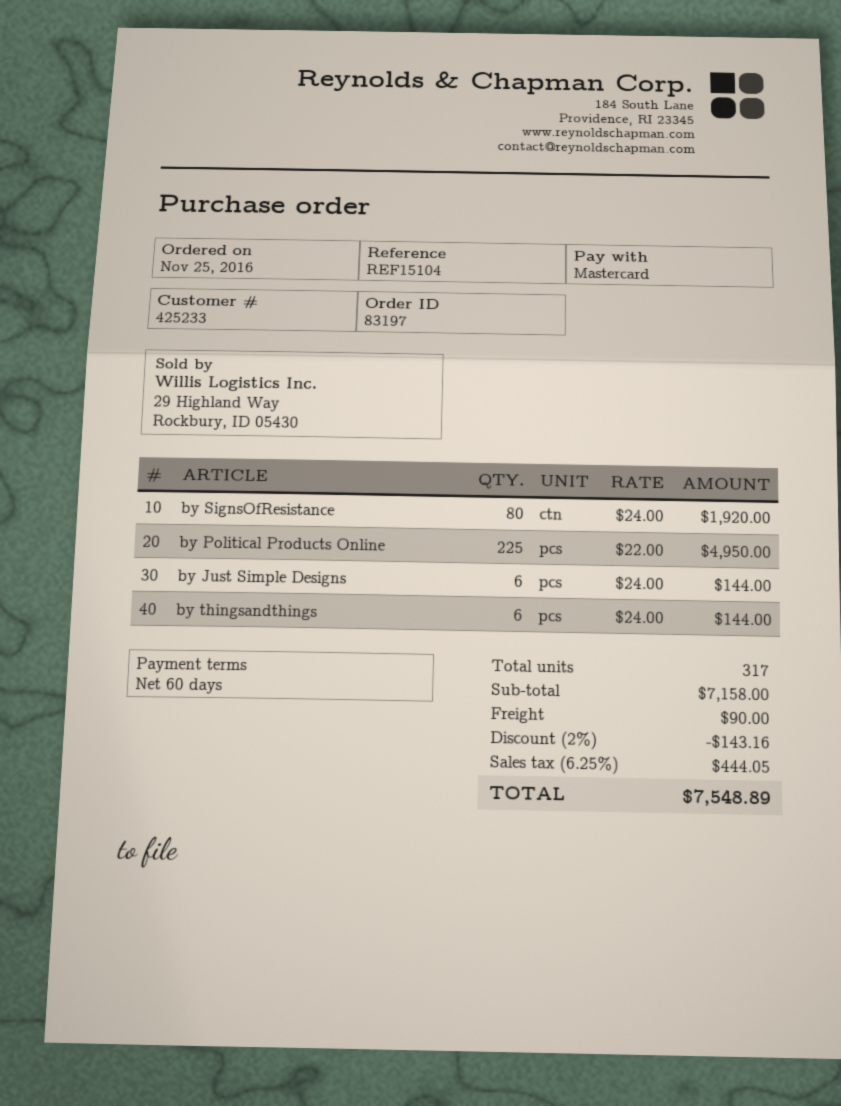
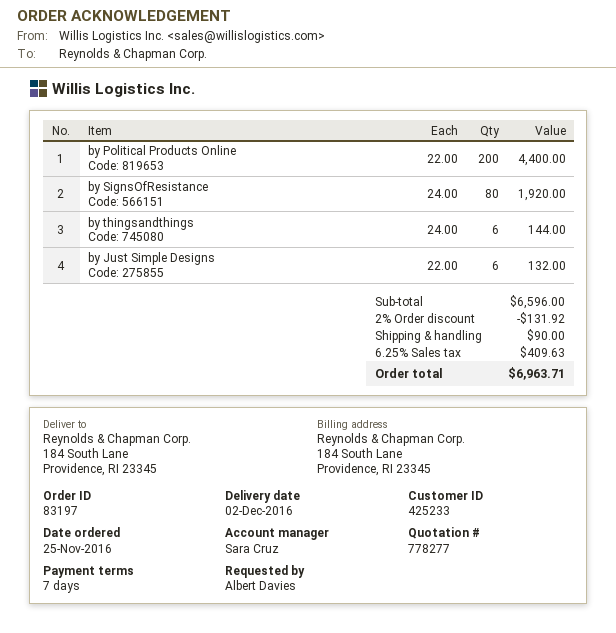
payment terms: 60 days -> 7 days
by Political Products Online: 225 x 22.00 = 4950.00 -> 200 x 22.00 = 4400.00
by Just Simple Designs: 6 x 24.00 = 144.00 -> 6 x 22.00 = 132.00
subtotal: 7158.00 -> 6596.00
discount: 2% = 143.16 -> 2% = 131.92
tax: 6.25% = 444.05 -> 6.25% = 409.63
total: 7548.89 -> 6963.71

